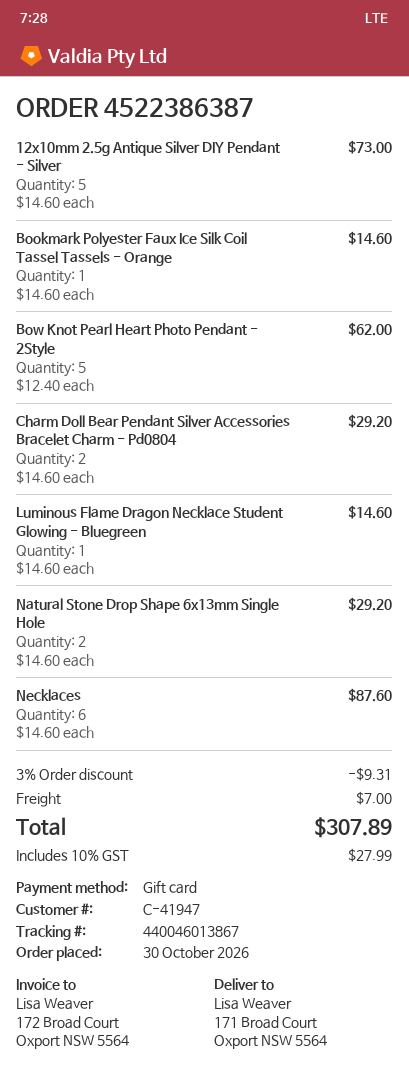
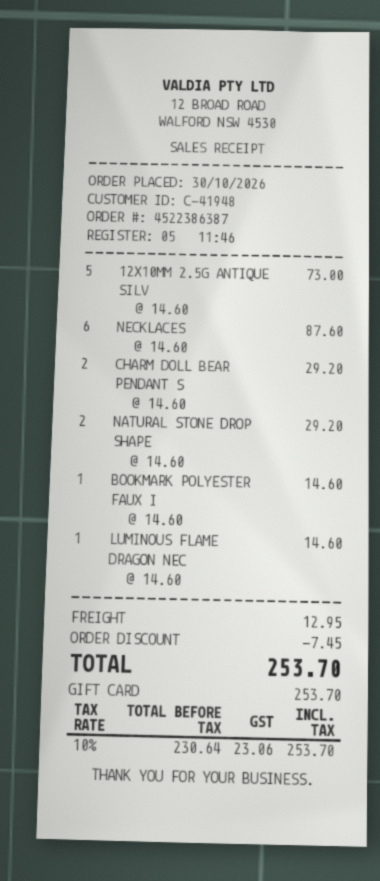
customer number: C-41947 -> C-41948
Bow Knot Pearl Heart Photo Pendant - 2Style: 5 x 12.40 = 62.00 -> none
discount: 9.31 -> 7.45
shipping: 7.00 -> 12.95
tax: 10% = 27.99 -> 10% = 23.06
total: 307.89 -> 253.70

